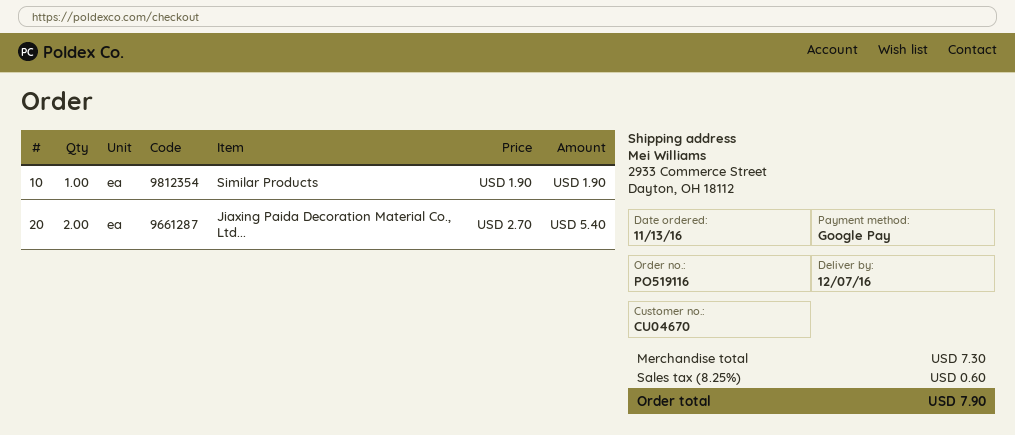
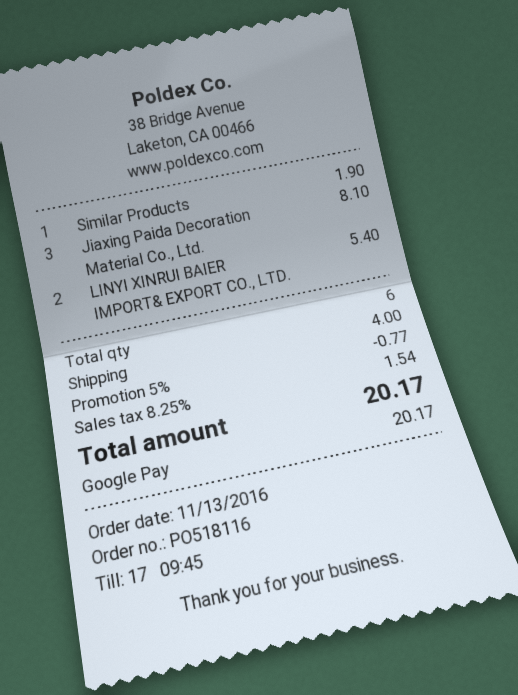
order number: PO519116 -> PO518116
Jiaxing Paida Decoration Material Co., Ltd...: 2 for 5.40 -> 3 for 8.10
LINYI XINRUI BAIER IMPORT& EXPORT CO., LTD.: none -> 2 for 5.40
discount: none -> 5% = 0.77
shipping: none -> 4.00
tax: 8.25% = 0.60 -> 8.25% = 1.54
total: 7.90 -> 20.17

